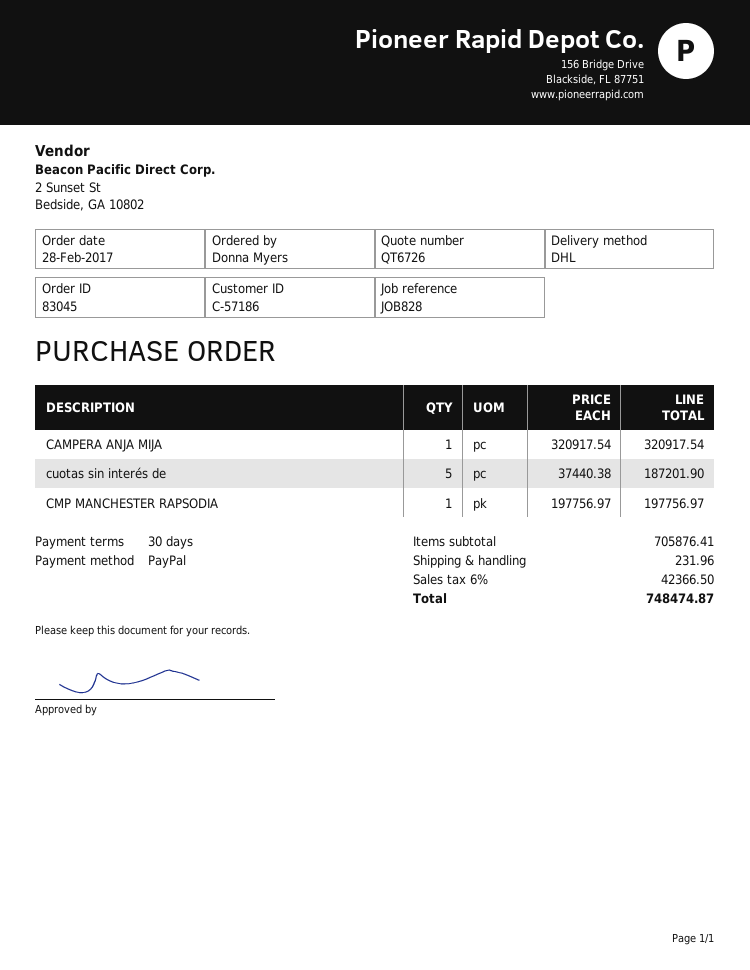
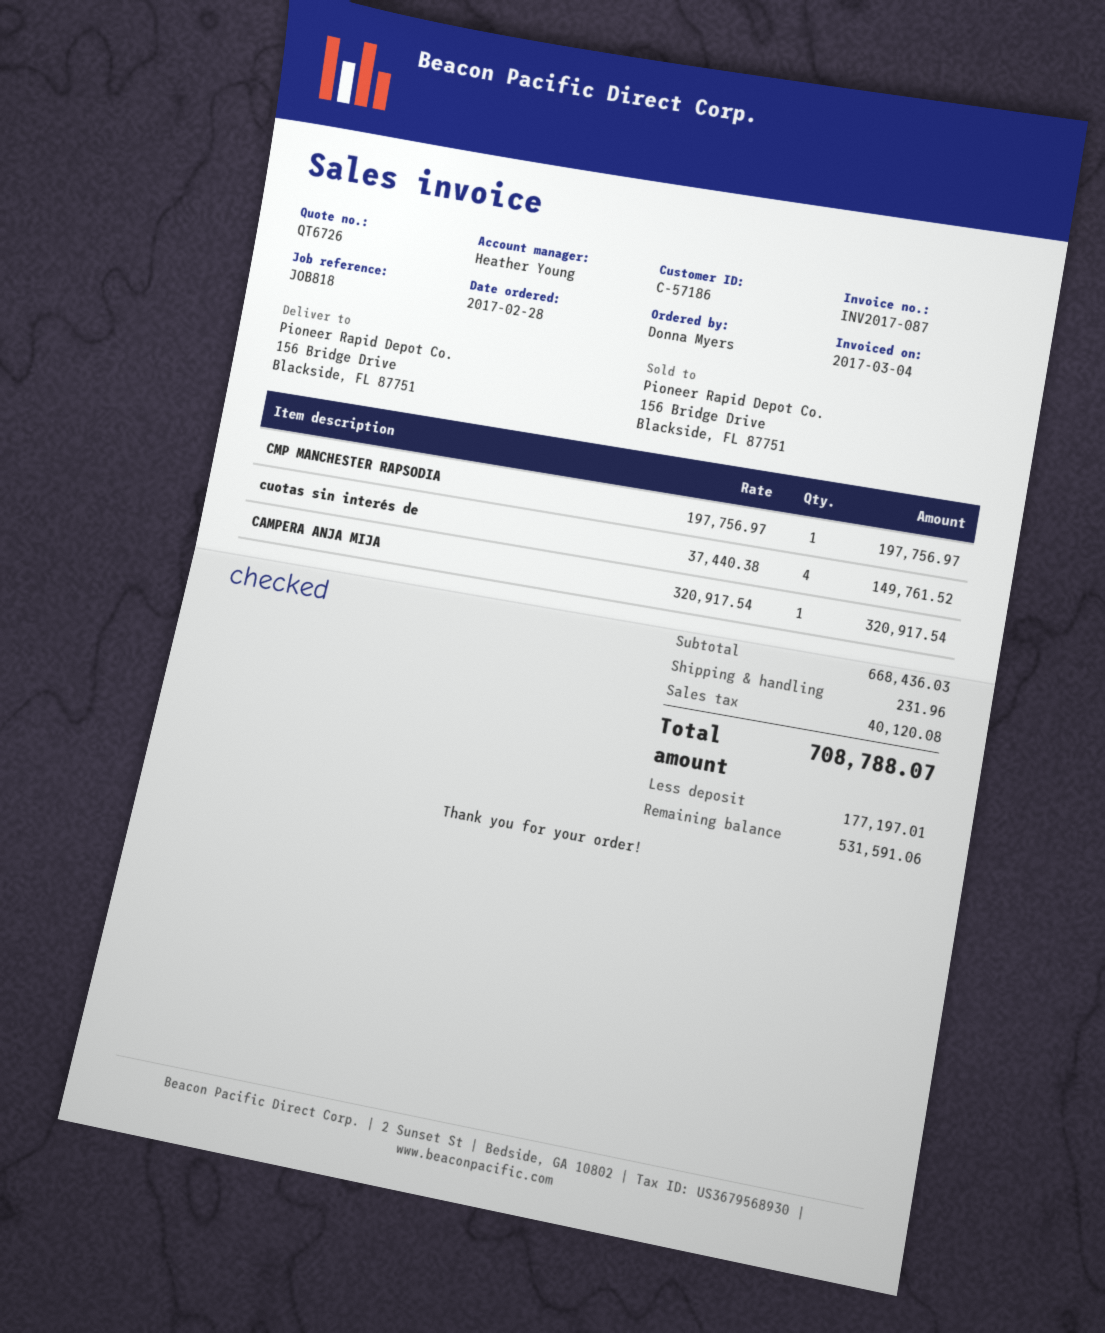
reference: JOB828 -> JOB818
cuotas sin interés de: 5 x 37440.38 = 187201.90 -> 4 x 37440.38 = 149761.52
subtotal: 705876.41 -> 668436.03
tax: 42366.50 -> 40120.08
total: 748474.87 -> 708788.07

